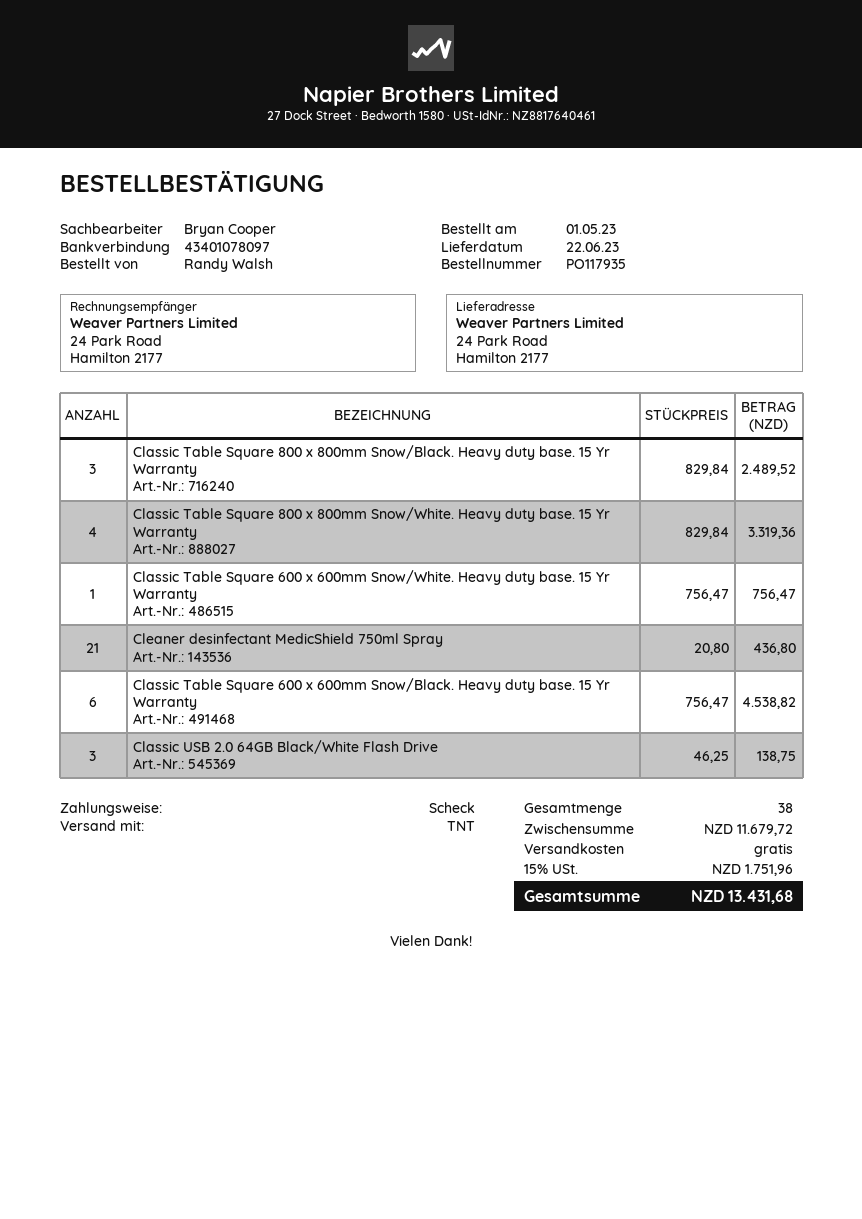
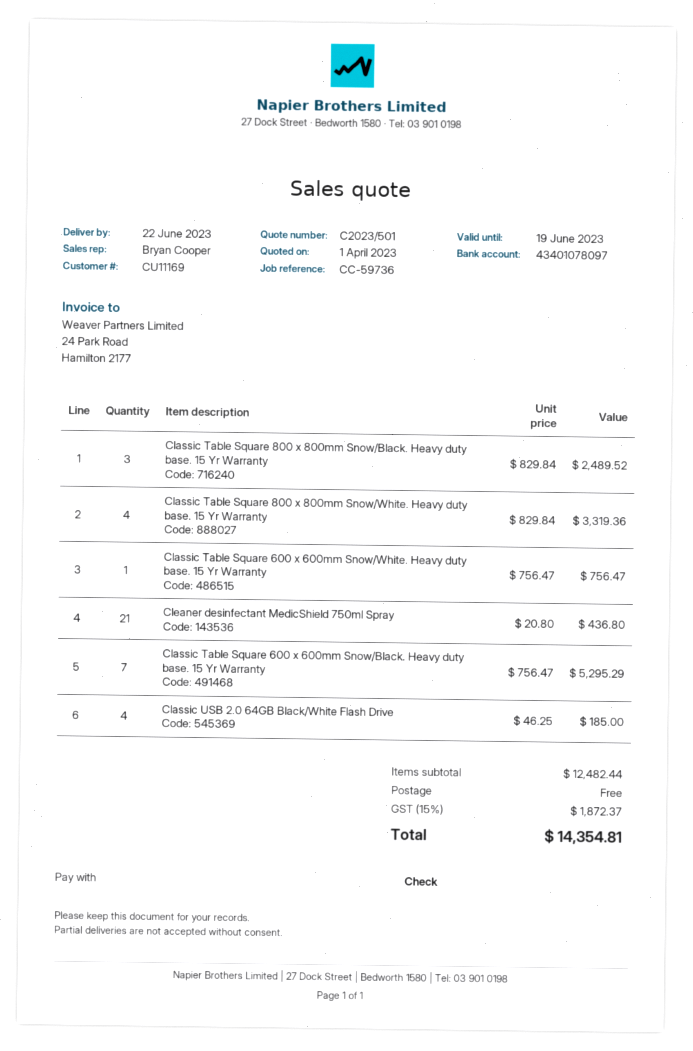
Classic Table Square 600 x 600mm Snow/Black. Heavy duty base. 15 Yr Warranty: 6 x 756.47 = 4538.82 -> 7 x 756.47 = 5295.29
Classic USB 2.0 64GB Black/White Flash Drive: 3 x 46.25 = 138.75 -> 4 x 46.25 = 185.00
subtotal: 11679.72 -> 12482.44
tax: 15% = 1751.96 -> 15% = 1872.37
total: 13431.68 -> 14354.81

